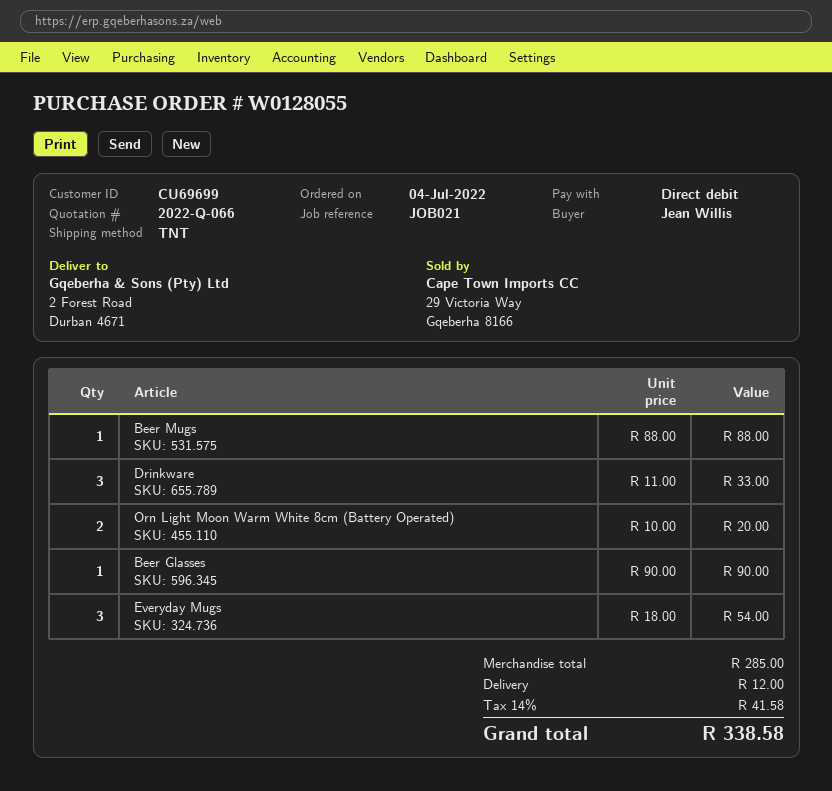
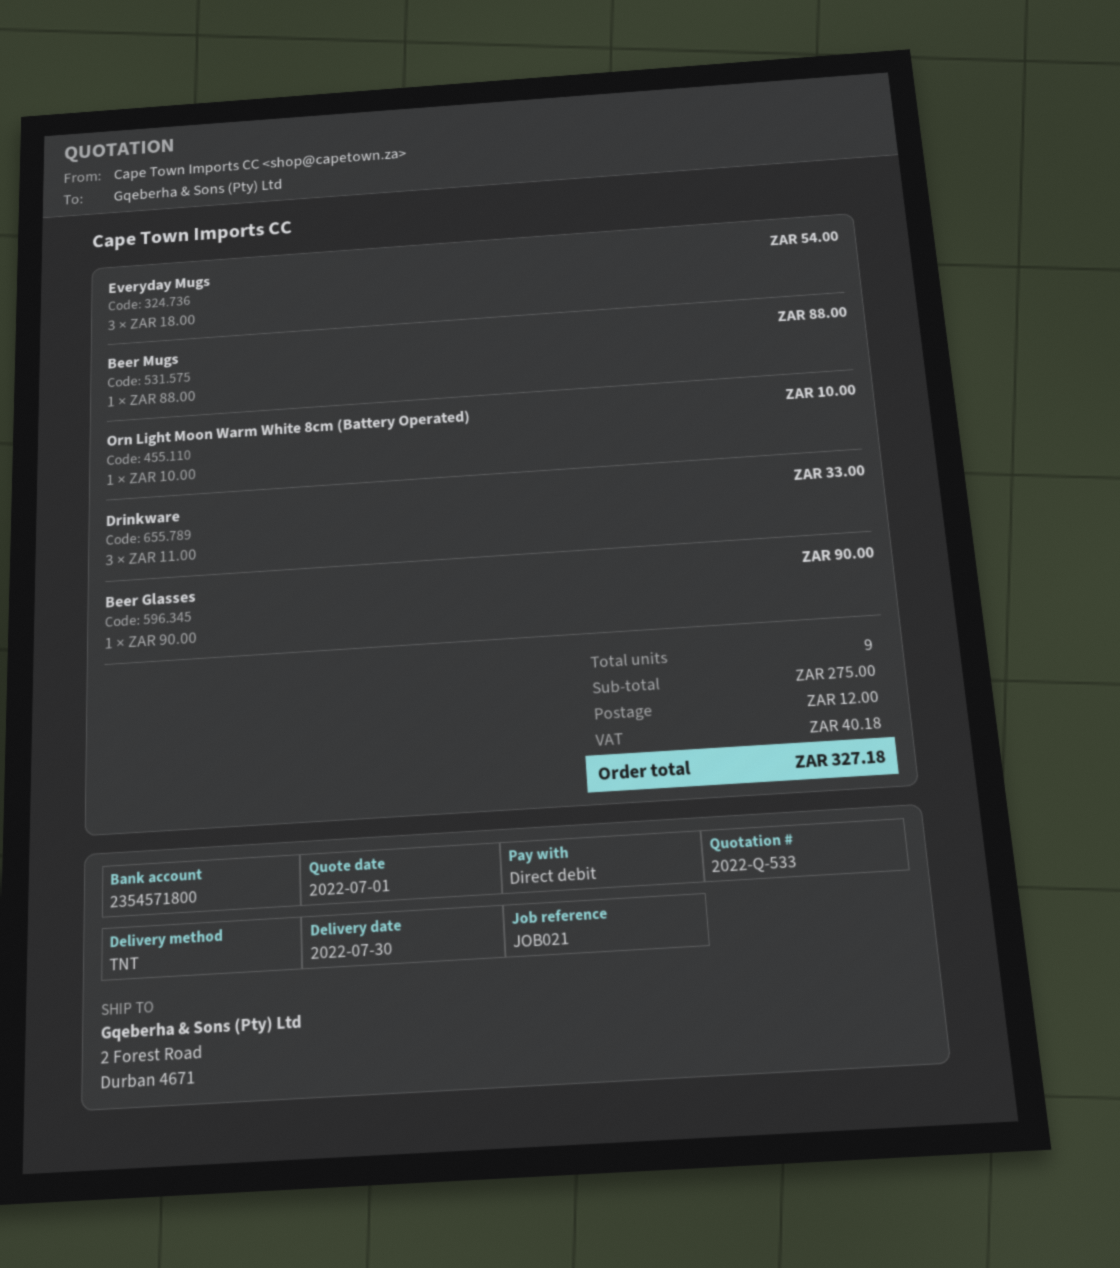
quote number: 2022-Q-066 -> 2022-Q-533
Orn Light Moon Warm White 8cm (Battery Operated): 2 x 10.00 = 20.00 -> 1 x 10.00 = 10.00
subtotal: 285.00 -> 275.00
tax: 41.58 -> 40.18
total: 338.58 -> 327.18

